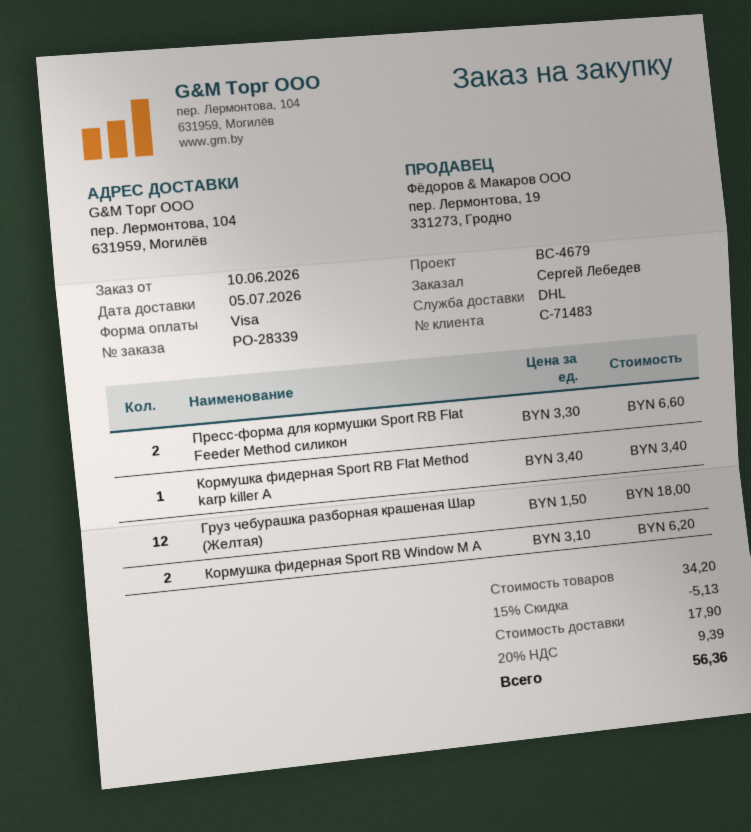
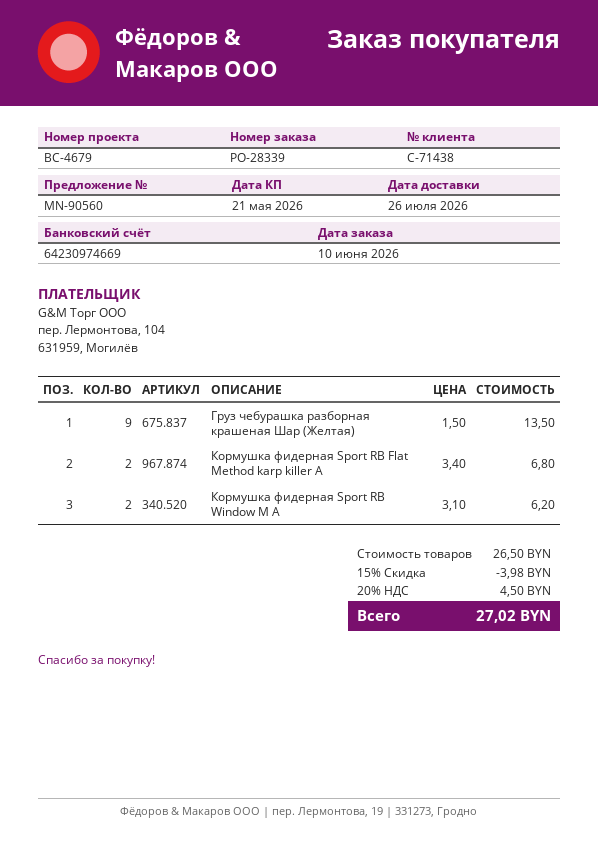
delivery date: 2026-07-05 -> 2026-07-26
customer number: C-71483 -> C-71438
Пресс-форма для кормушки Sport RB Flat Feeder Method силикон: 2 x 3.30 = 6.60 -> none
Кормушка фидерная Sport RB Flat Method karp killer A: 1 x 3.40 = 3.40 -> 2 x 3.40 = 6.80
Груз чебурашка разборная крашеная Шар (Желтая): 12 x 1.50 = 18.00 -> 9 x 1.50 = 13.50
subtotal: 34.20 -> 26.50
discount: 15% = 5.13 -> 15% = 3.98
shipping: 17.90 -> none
tax: 20% = 9.39 -> 20% = 4.50
total: 56.36 -> 27.02

